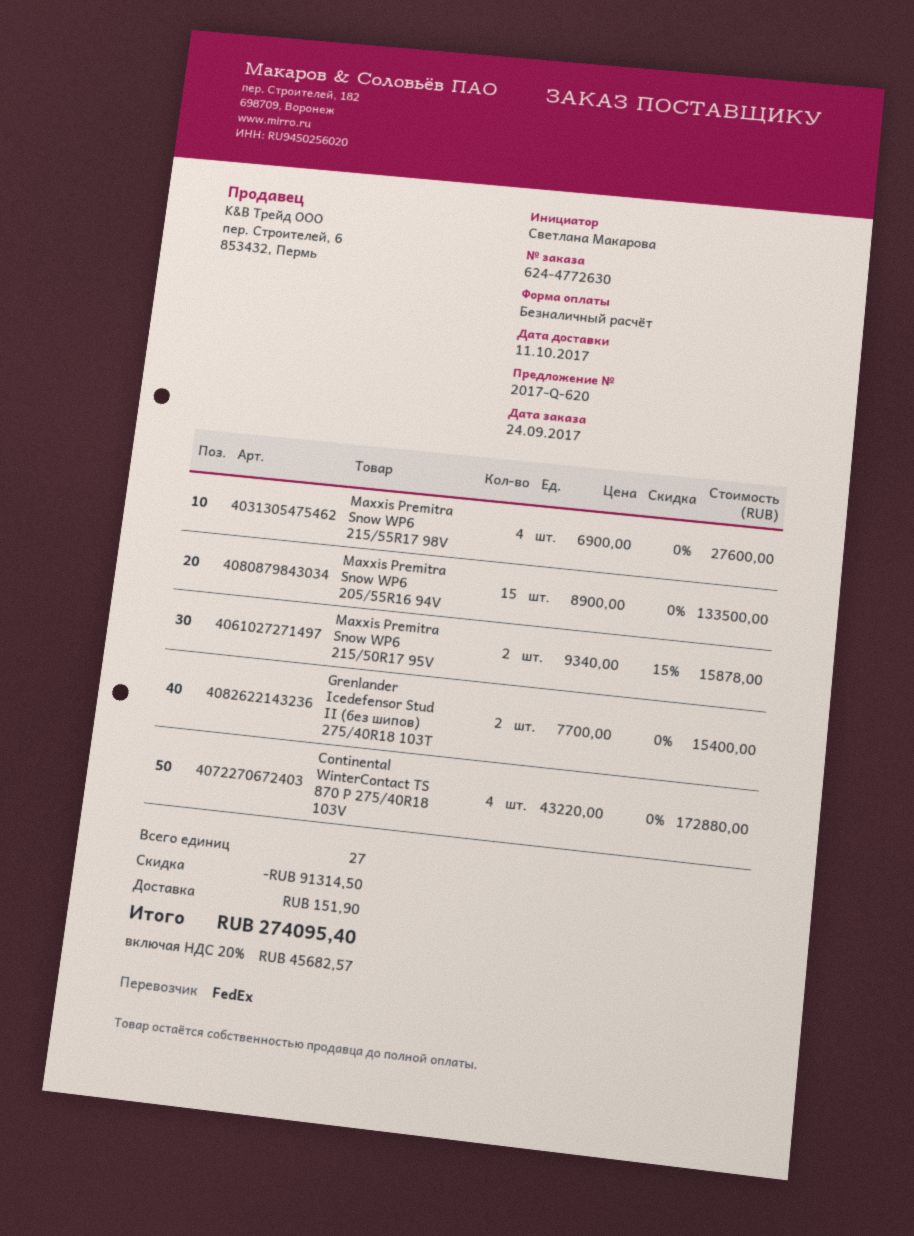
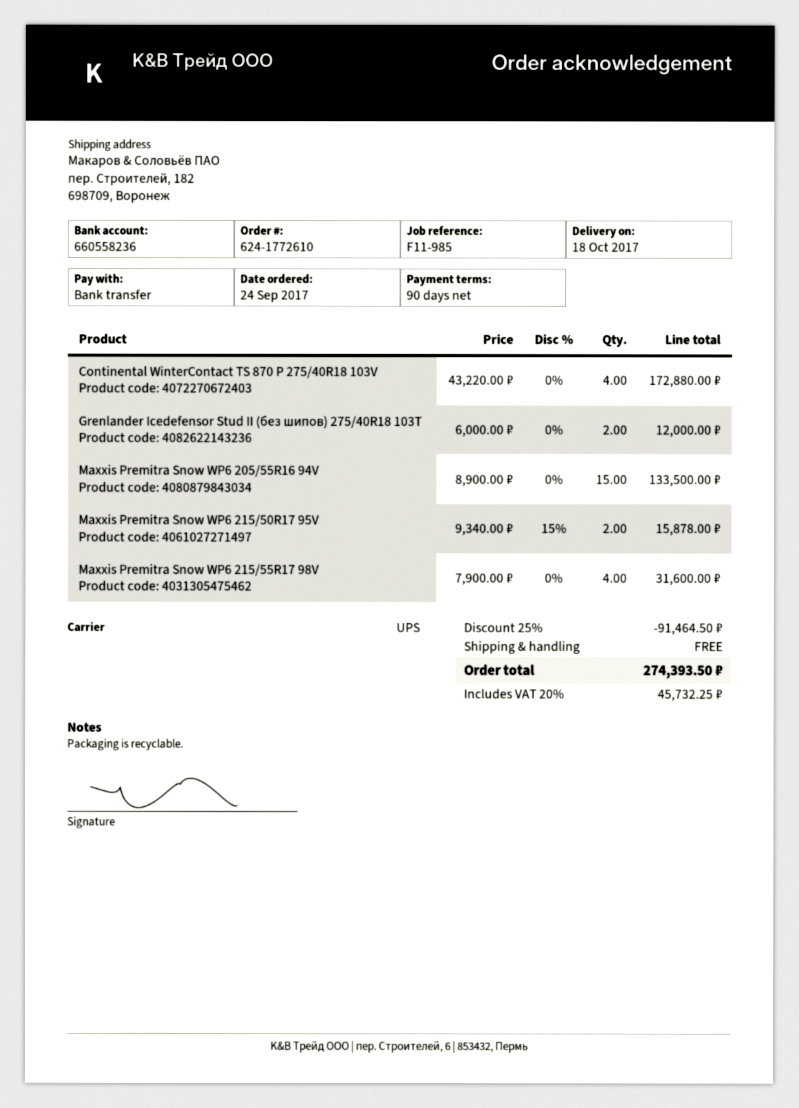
order number: 624-4772630 -> 624-1772610
delivery date: 2017-10-11 -> 2017-10-18
shipping method: FedEx -> UPS
Maxxis Premitra Snow WP6 215/55R17 98V: 4 x 6900.00 = 27600.00 -> 4 x 7900.00 = 31600.00
Grenlander Icedefensor Stud II (без шипов) 275/40R18 103T: 2 x 7700.00 = 15400.00 -> 2 x 6000.00 = 12000.00
discount: 91314.50 -> 91464.50
shipping: 151.90 -> 0.00
tax: 20% = 45682.57 -> 20% = 45732.25
total: 274095.40 -> 274393.50

